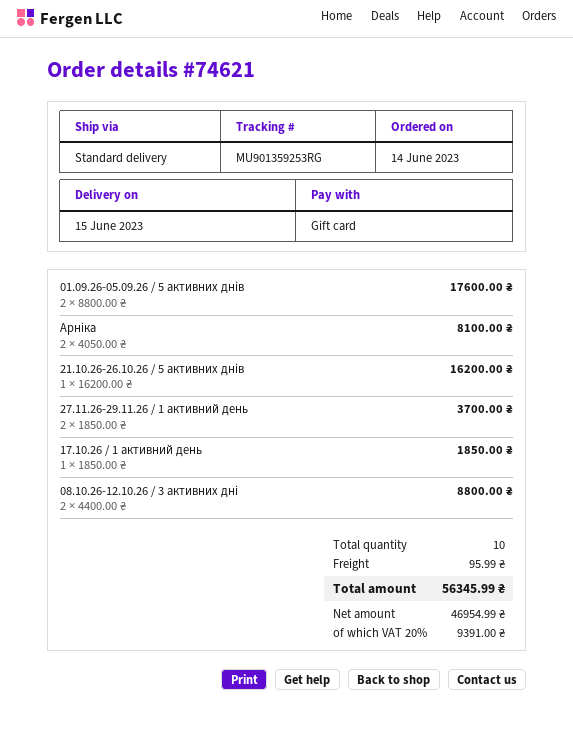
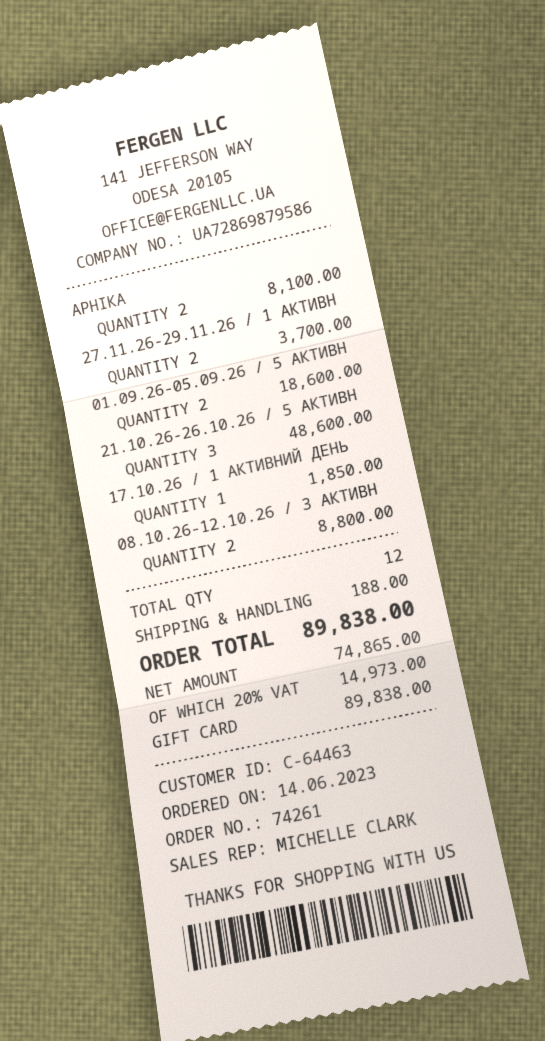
order number: 74621 -> 74261
01.09.26-05.09.26 / 5 активних днів: 2 for 17600.00 -> 2 for 18600.00
21.10.26-26.10.26 / 5 активних днів: 1 for 16200.00 -> 3 for 48600.00
total quantity: 10 -> 12
shipping: 95.99 -> 188.00
net: 46954.99 -> 74865.00
tax: 20% = 9391.00 -> 20% = 14973.00
total: 56345.99 -> 89838.00

